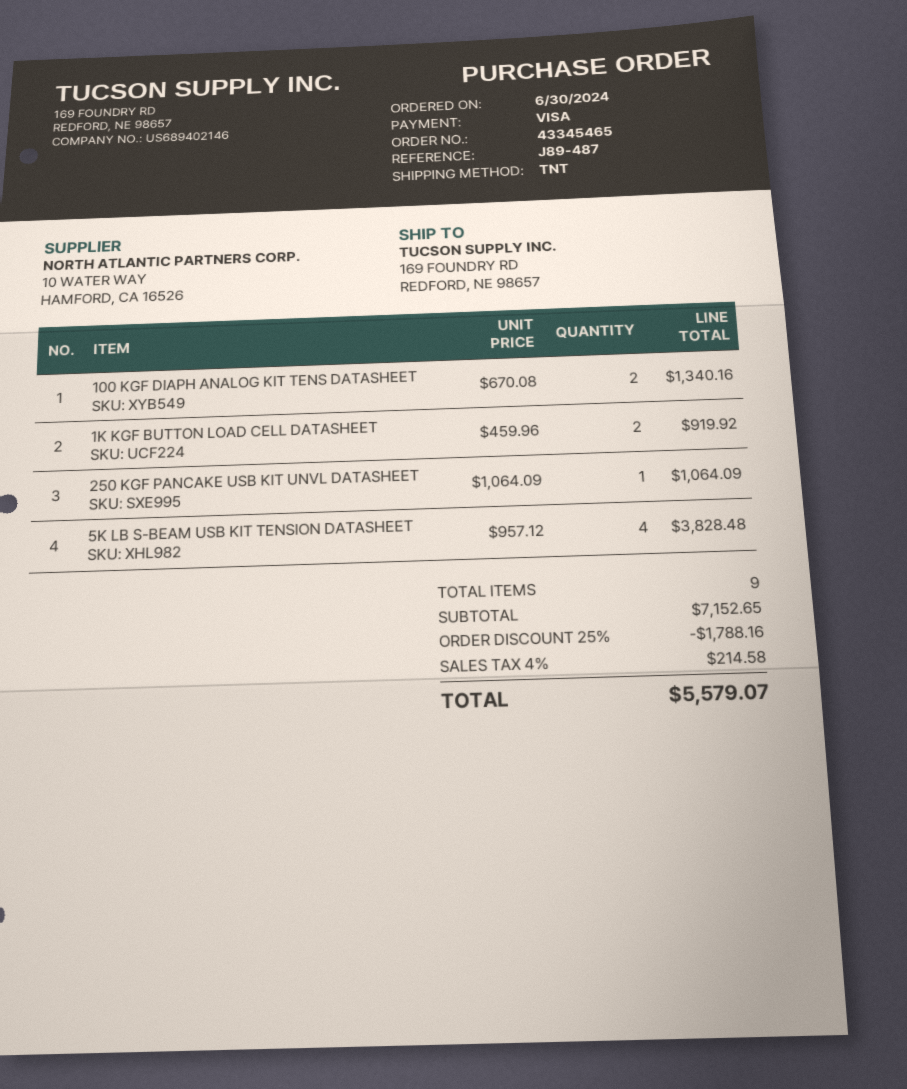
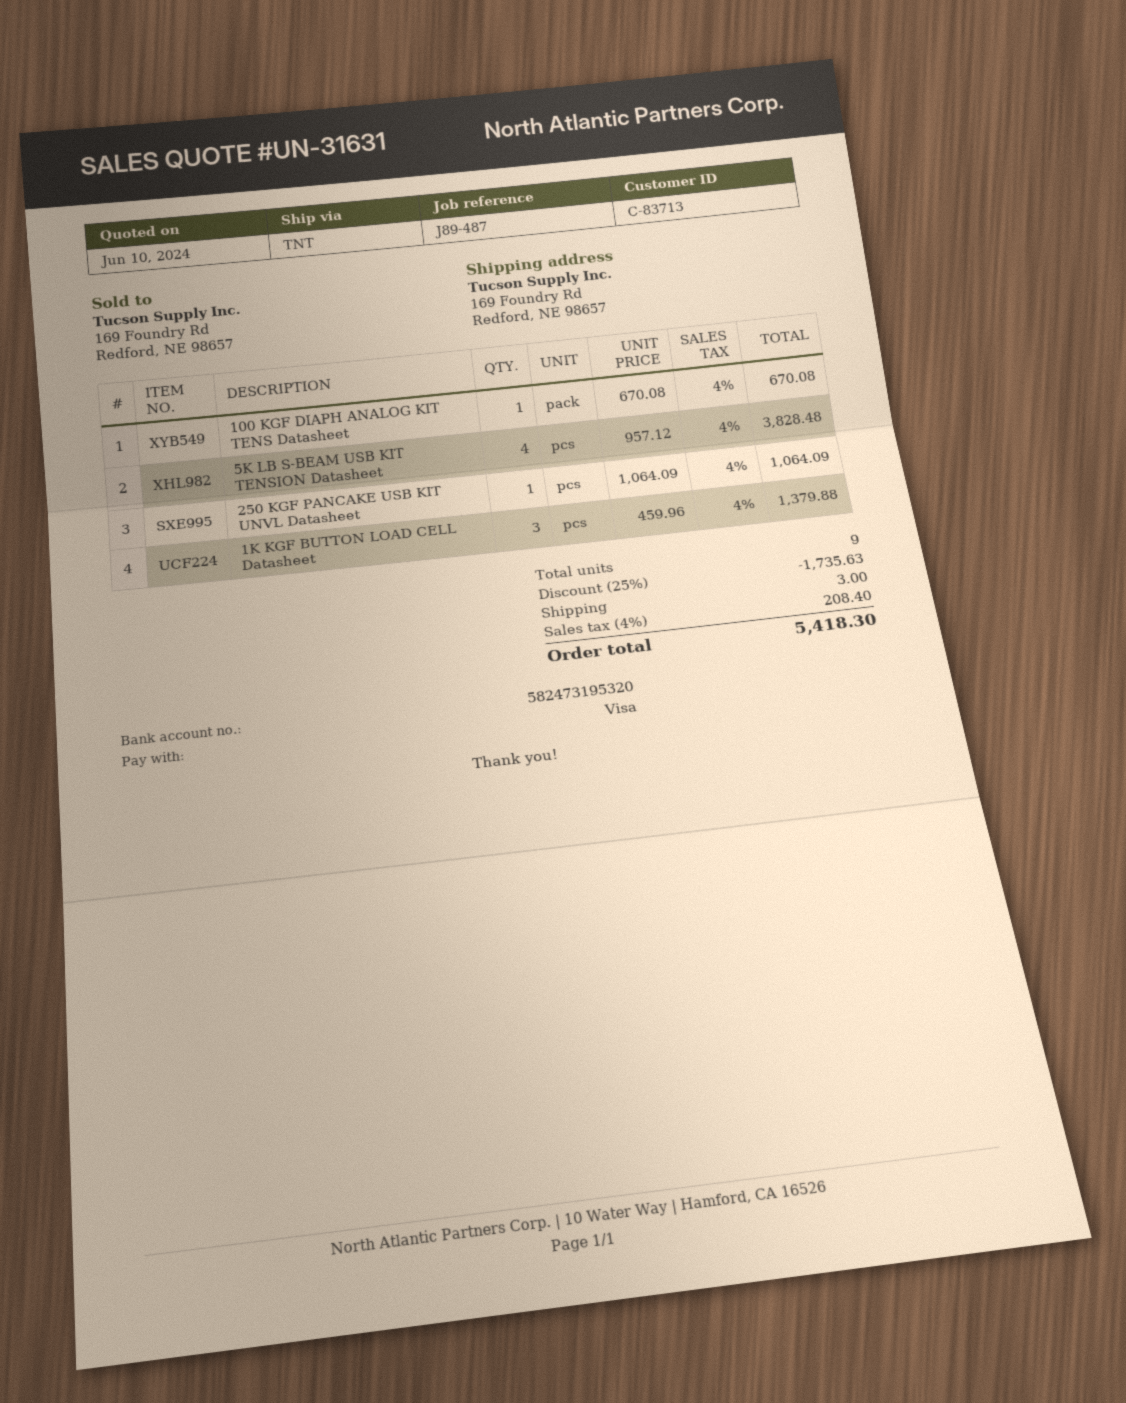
100 KGF DIAPH ANALOG KIT TENS DATASHEET: 2 x 670.08 = 1340.16 -> 1 x 670.08 = 670.08
1K KGF BUTTON LOAD CELL DATASHEET: 2 x 459.96 = 919.92 -> 3 x 459.96 = 1379.88
discount: 25% = 1788.16 -> 25% = 1735.63
shipping: none -> 3.00
tax: 4% = 214.58 -> 4% = 208.40
total: 5579.07 -> 5418.30

